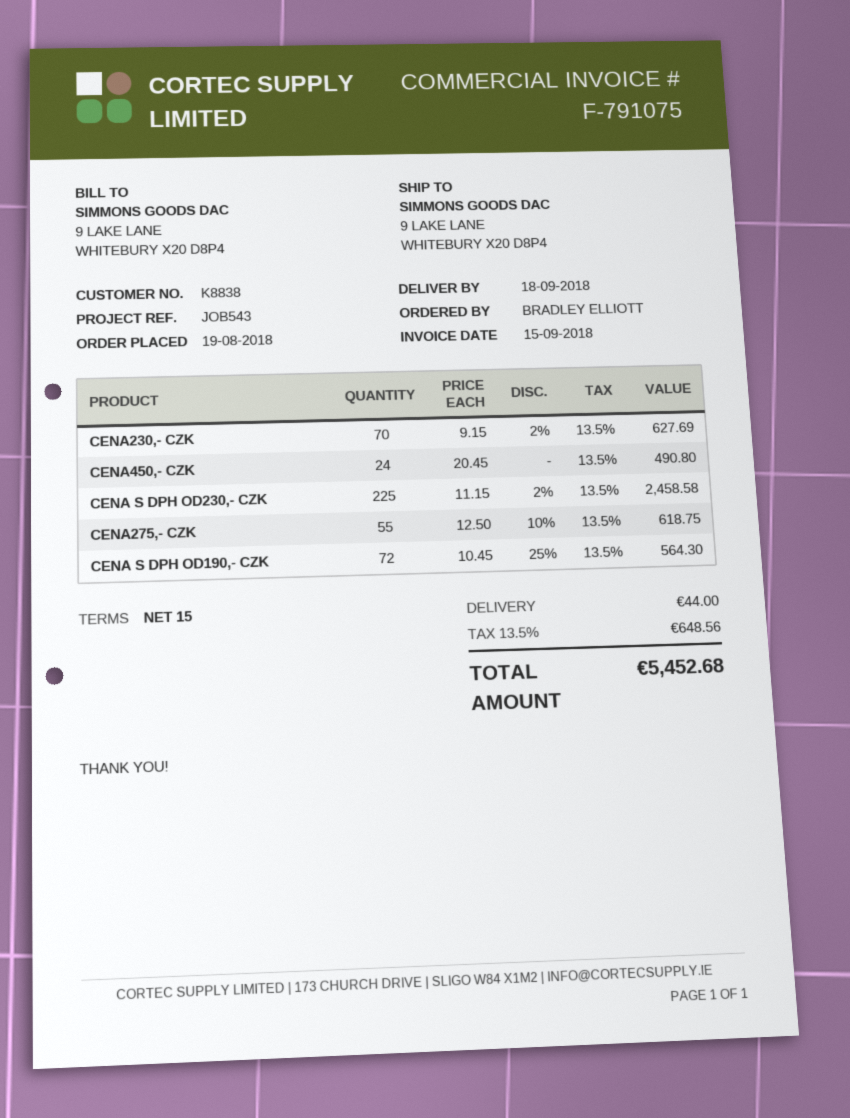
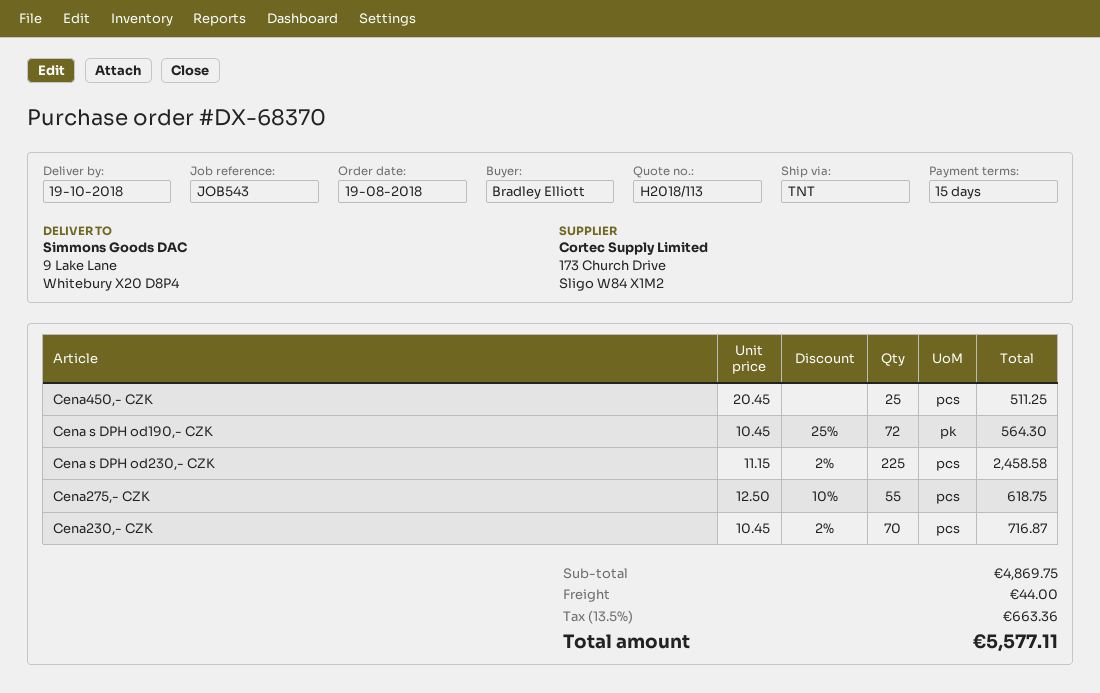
delivery date: 2018-09-18 -> 2018-10-19
CENA230,- CZK: 70 x 9.15 - 2% = 627.69 -> 70 x 10.45 - 2% = 716.87
CENA450,- CZK: 24 x 20.45 = 490.80 -> 25 x 20.45 = 511.25
tax: 13.5% = 648.56 -> 13.5% = 663.36
total: 5452.68 -> 5577.11

